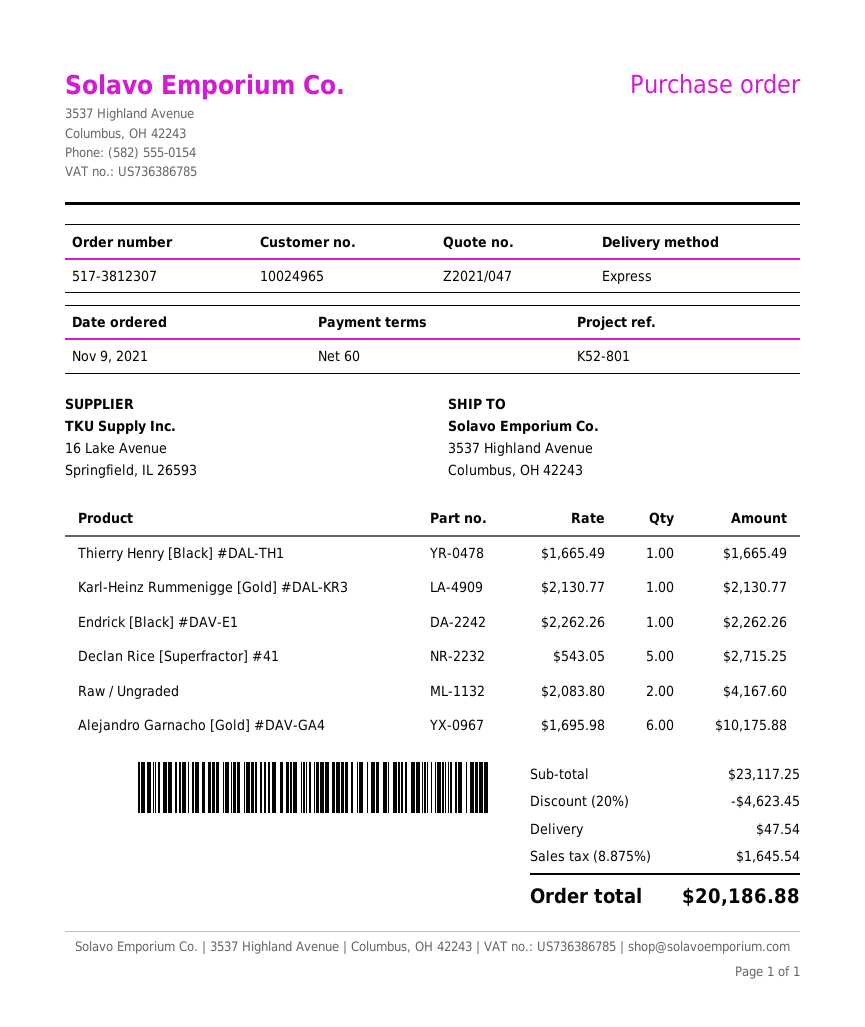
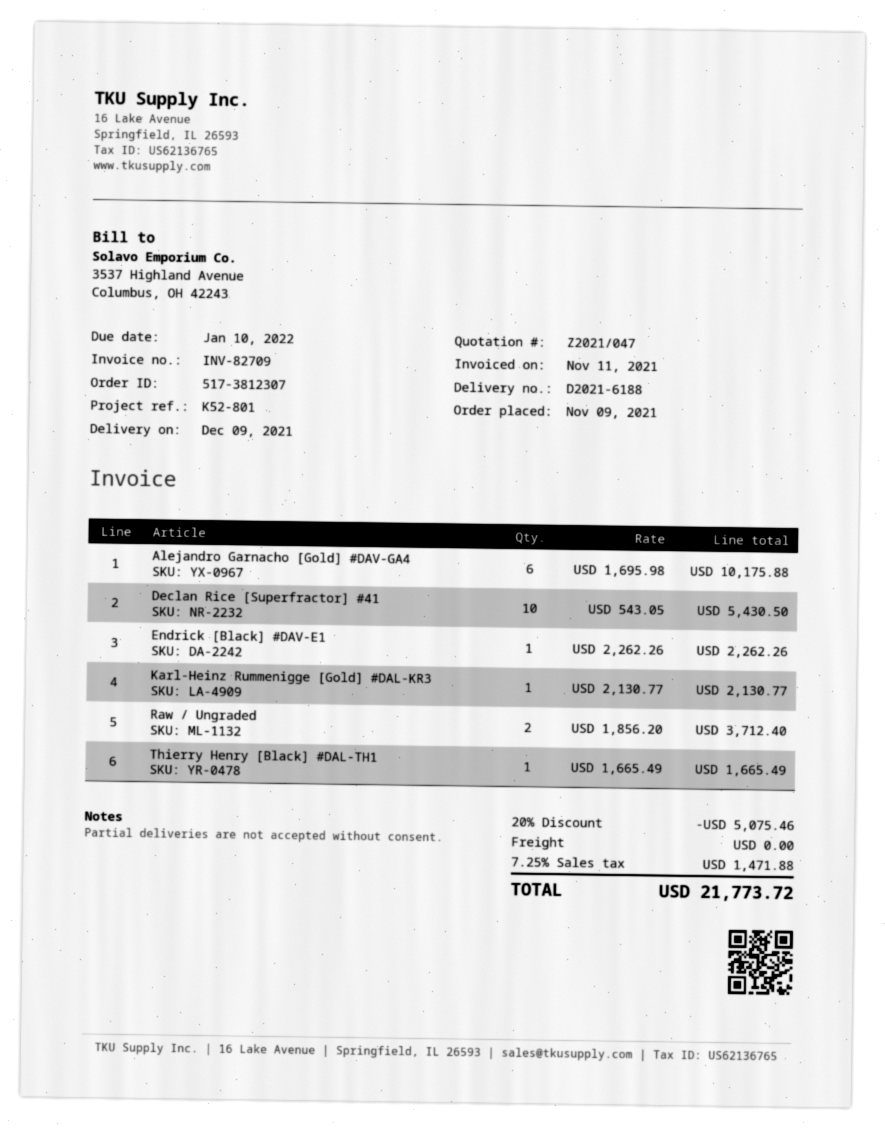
Declan Rice [Superfractor] #41: 5 x 543.05 = 2715.25 -> 10 x 543.05 = 5430.50
Raw / Ungraded: 2 x 2083.80 = 4167.60 -> 2 x 1856.20 = 3712.40
discount: 20% = 4623.45 -> 20% = 5075.46
shipping: 47.54 -> 0.00
tax: 8.875% = 1645.54 -> 7.25% = 1471.88
total: 20186.88 -> 21773.72

